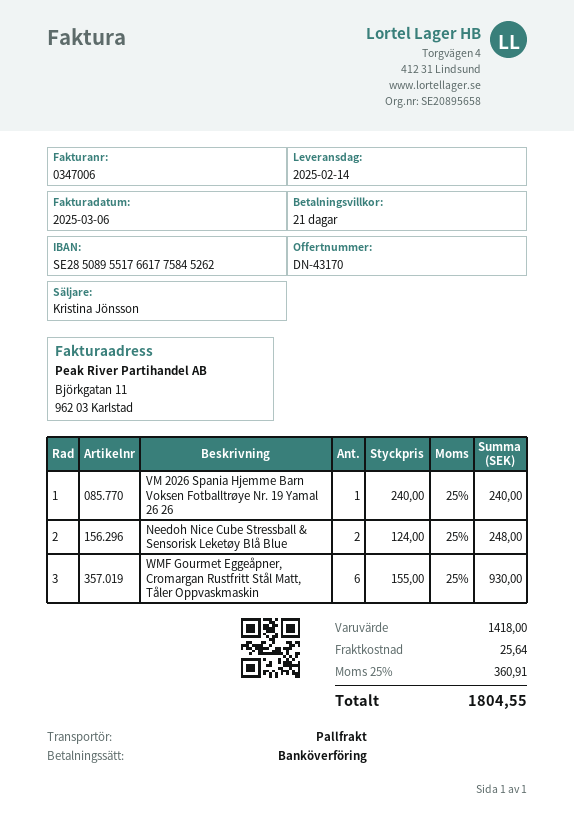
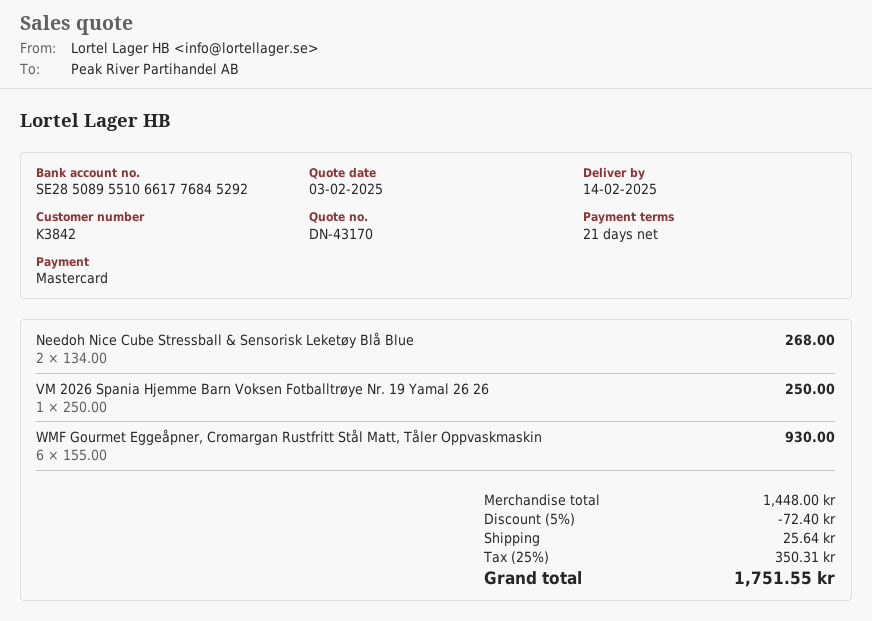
payment method: bank transfer -> Mastercard
bank account: SE2850895517661775845262 -> SE2850895510661776845292
VM 2026 Spania Hjemme Barn Voksen Fotballtrøye Nr. 19 Yamal 26 26: 1 x 240.00 = 240.00 -> 1 x 250.00 = 250.00
Needoh Nice Cube Stressball & Sensorisk Leketøy Blå Blue: 2 x 124.00 = 248.00 -> 2 x 134.00 = 268.00
subtotal: 1418.00 -> 1448.00
discount: none -> 5% = 72.40
tax: 25% = 360.91 -> 25% = 350.31
total: 1804.55 -> 1751.55

